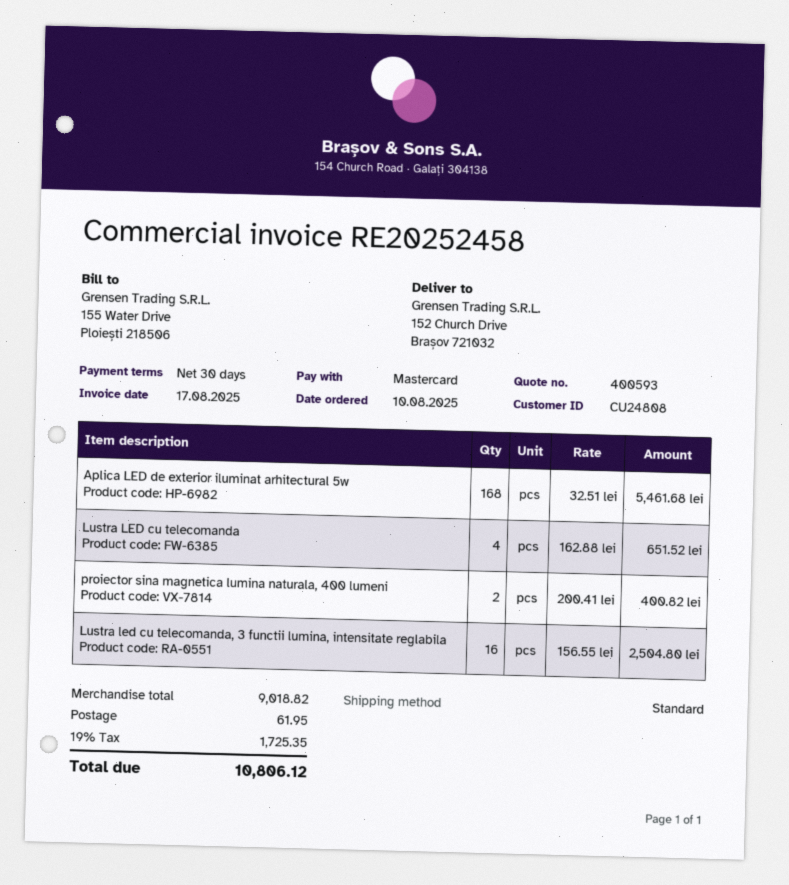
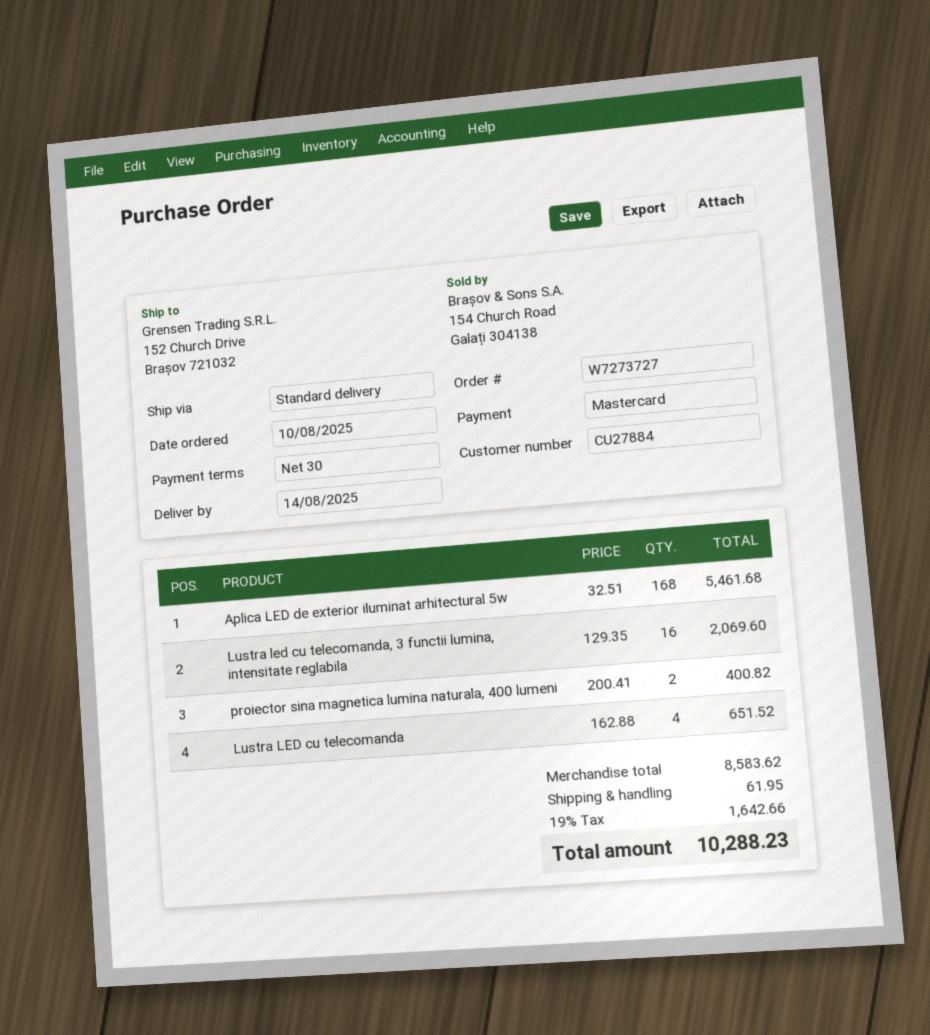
customer number: CU24808 -> CU27884
Lustra led cu telecomanda, 3 functii lumina, intensitate reglabila: 16 x 156.55 = 2504.80 -> 16 x 129.35 = 2069.60
subtotal: 9018.82 -> 8583.62
tax: 19% = 1725.35 -> 19% = 1642.66
total: 10806.12 -> 10288.23

